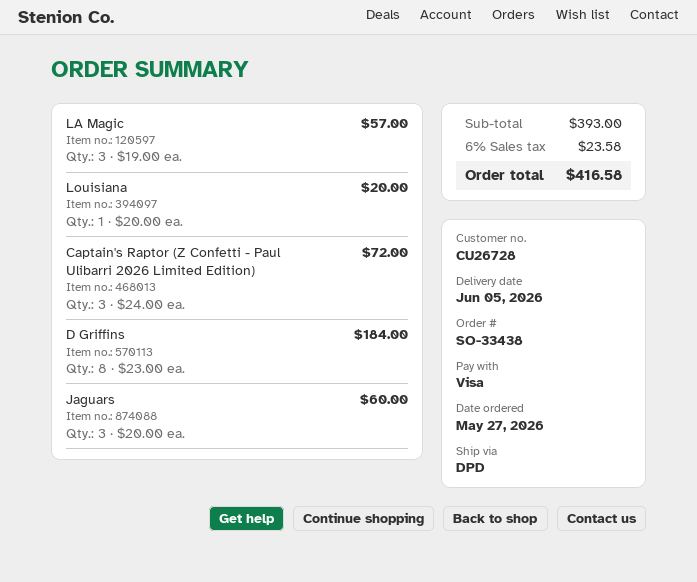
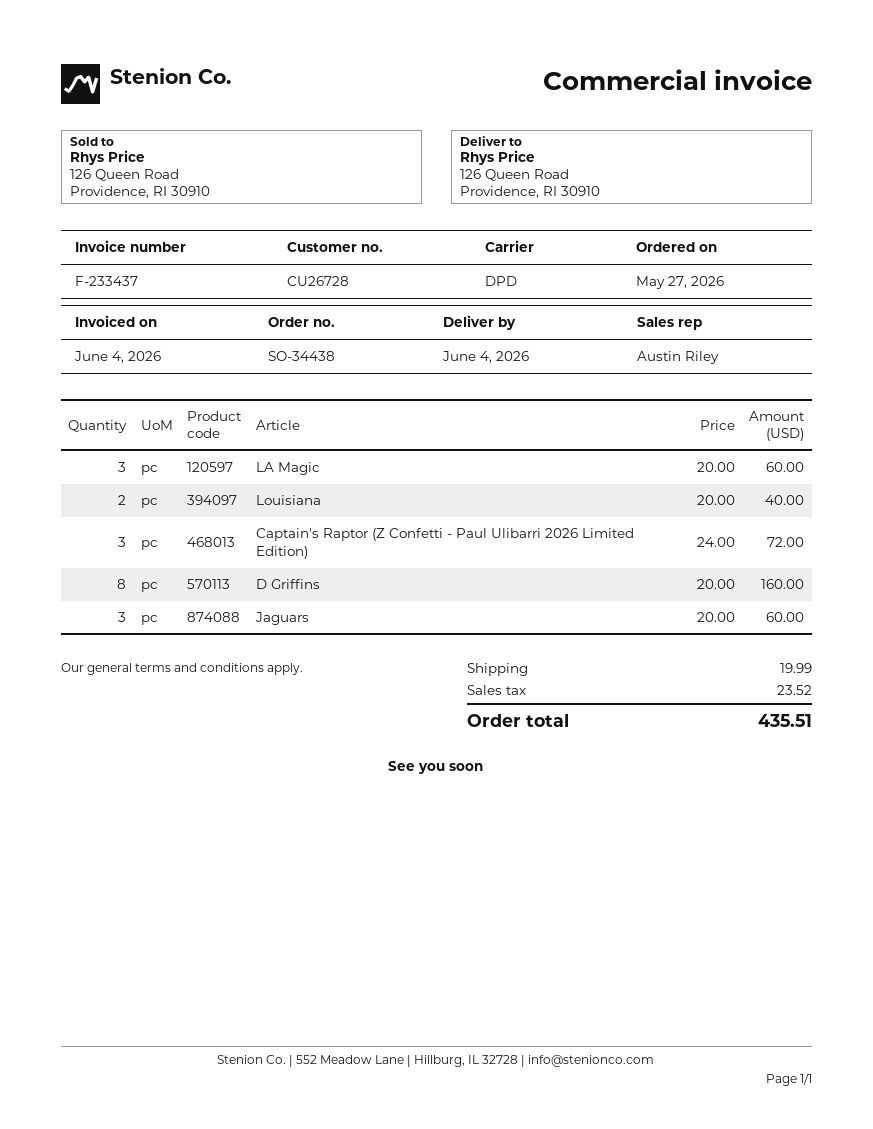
order number: SO-33438 -> SO-34438
delivery date: 2026-06-05 -> 2026-06-04
LA Magic: 3 x 19.00 = 57.00 -> 3 x 20.00 = 60.00
Louisiana: 1 x 20.00 = 20.00 -> 2 x 20.00 = 40.00
D Griffins: 8 x 23.00 = 184.00 -> 8 x 20.00 = 160.00
shipping: none -> 19.99
tax: 23.58 -> 23.52
total: 416.58 -> 435.51

